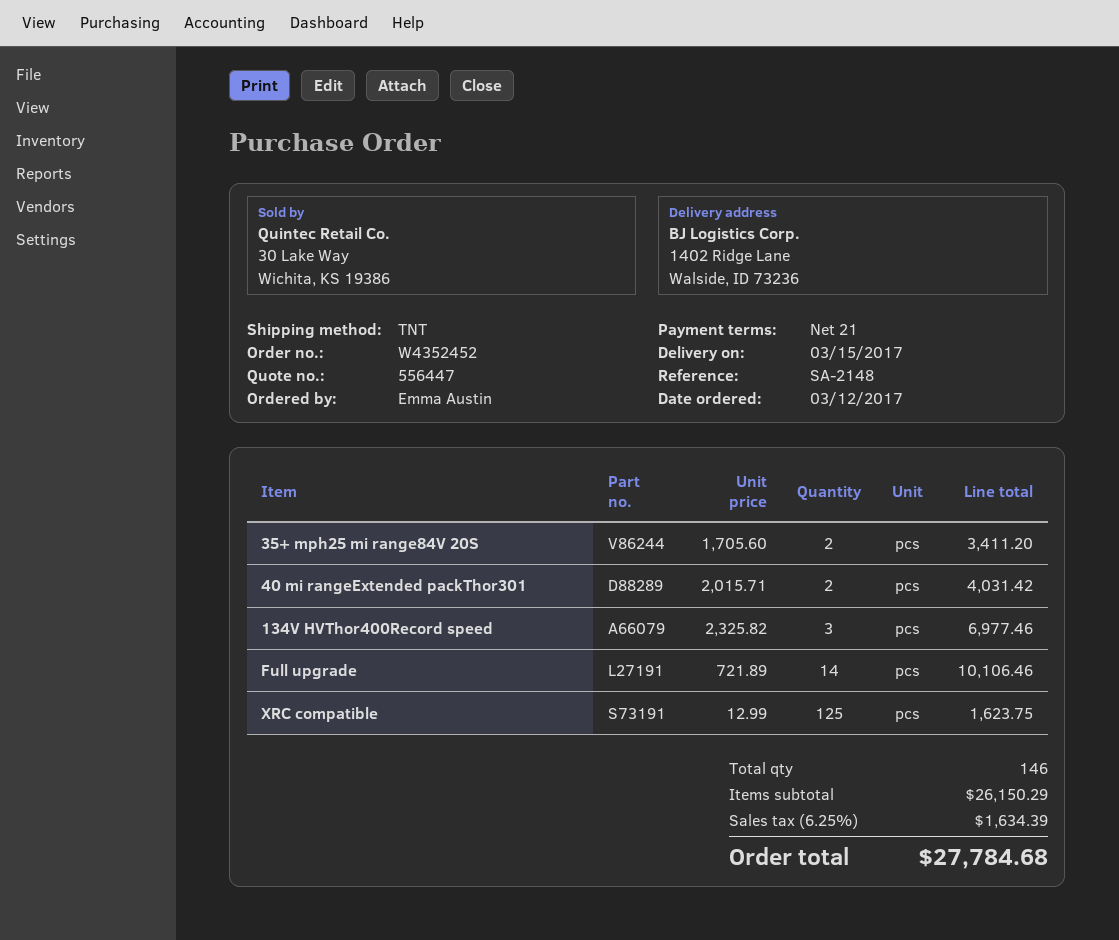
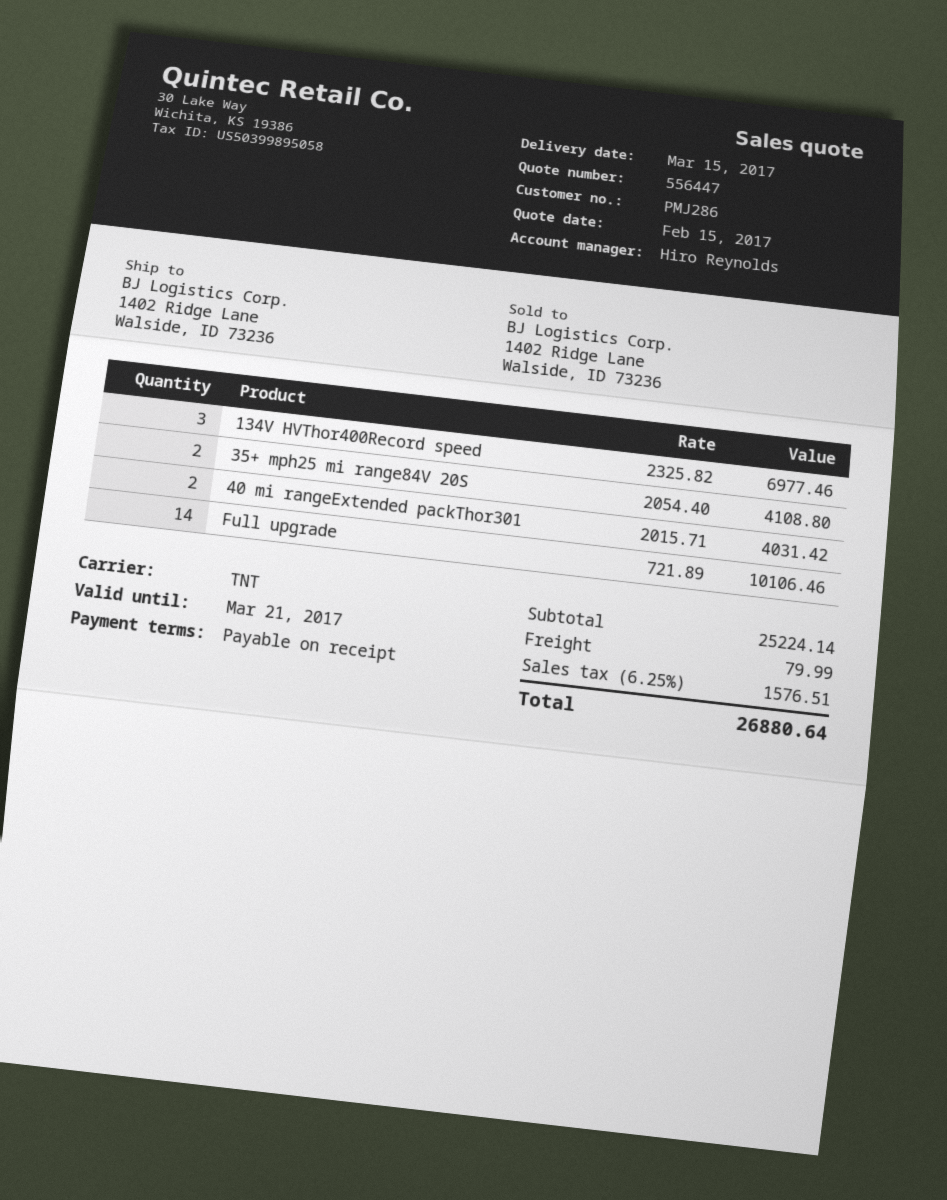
payment terms: 21 days -> on receipt
35+ mph25 mi range84V 20S: 2 x 1705.60 = 3411.20 -> 2 x 2054.40 = 4108.80
XRC compatible: 125 x 12.99 = 1623.75 -> none
subtotal: 26150.29 -> 25224.14
shipping: none -> 79.99
tax: 6.25% = 1634.39 -> 6.25% = 1576.51
total: 27784.68 -> 26880.64

